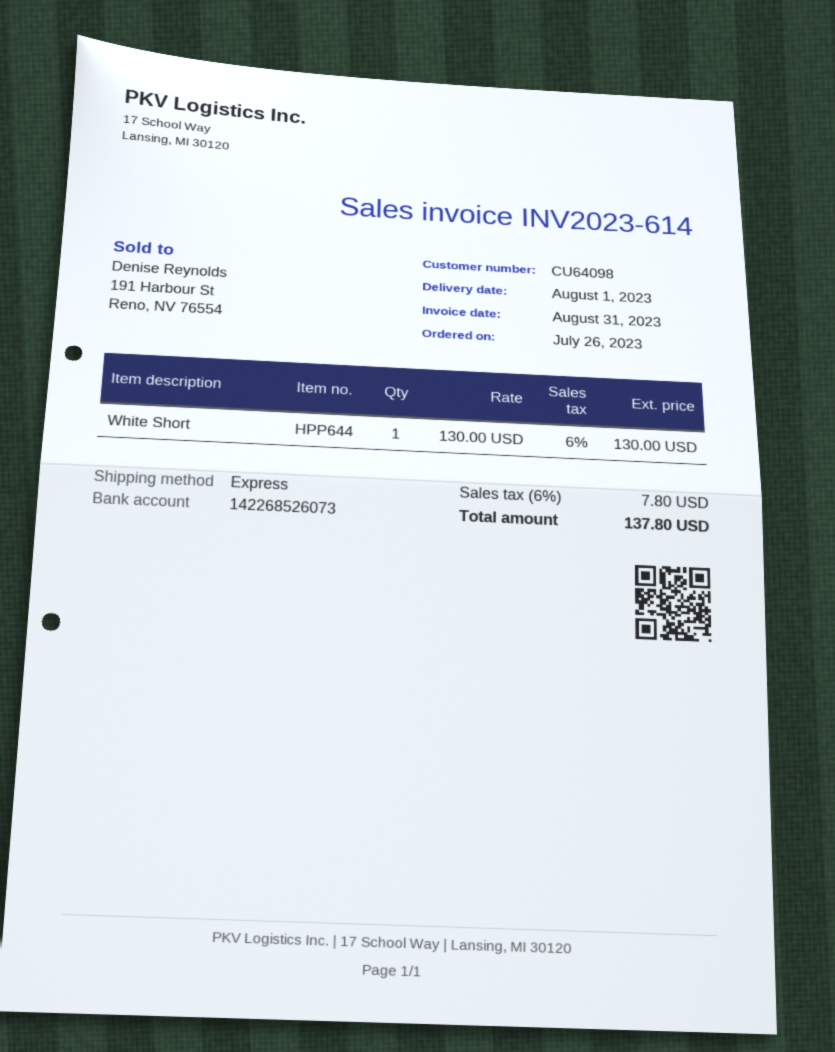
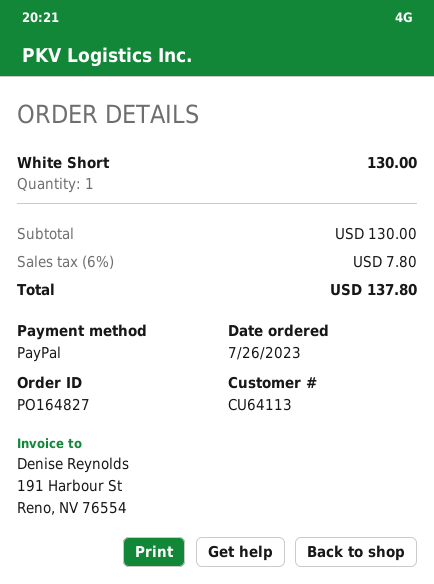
customer number: CU64098 -> CU64113

